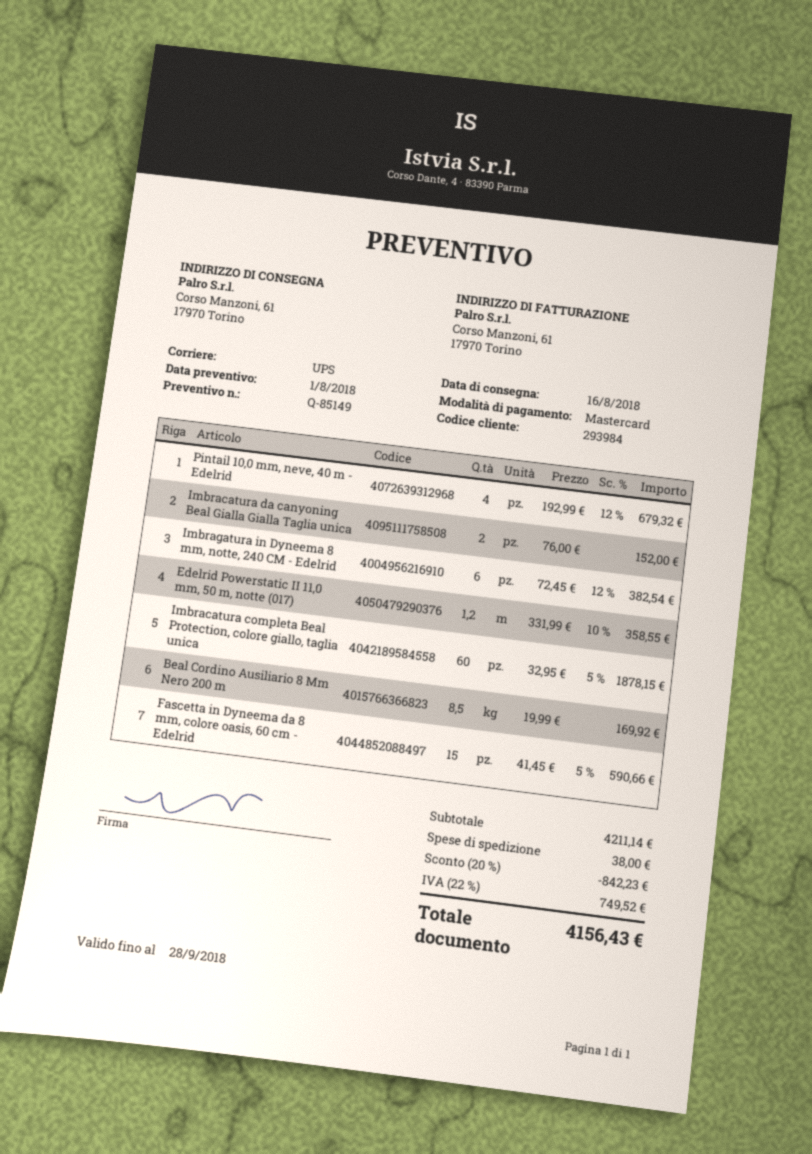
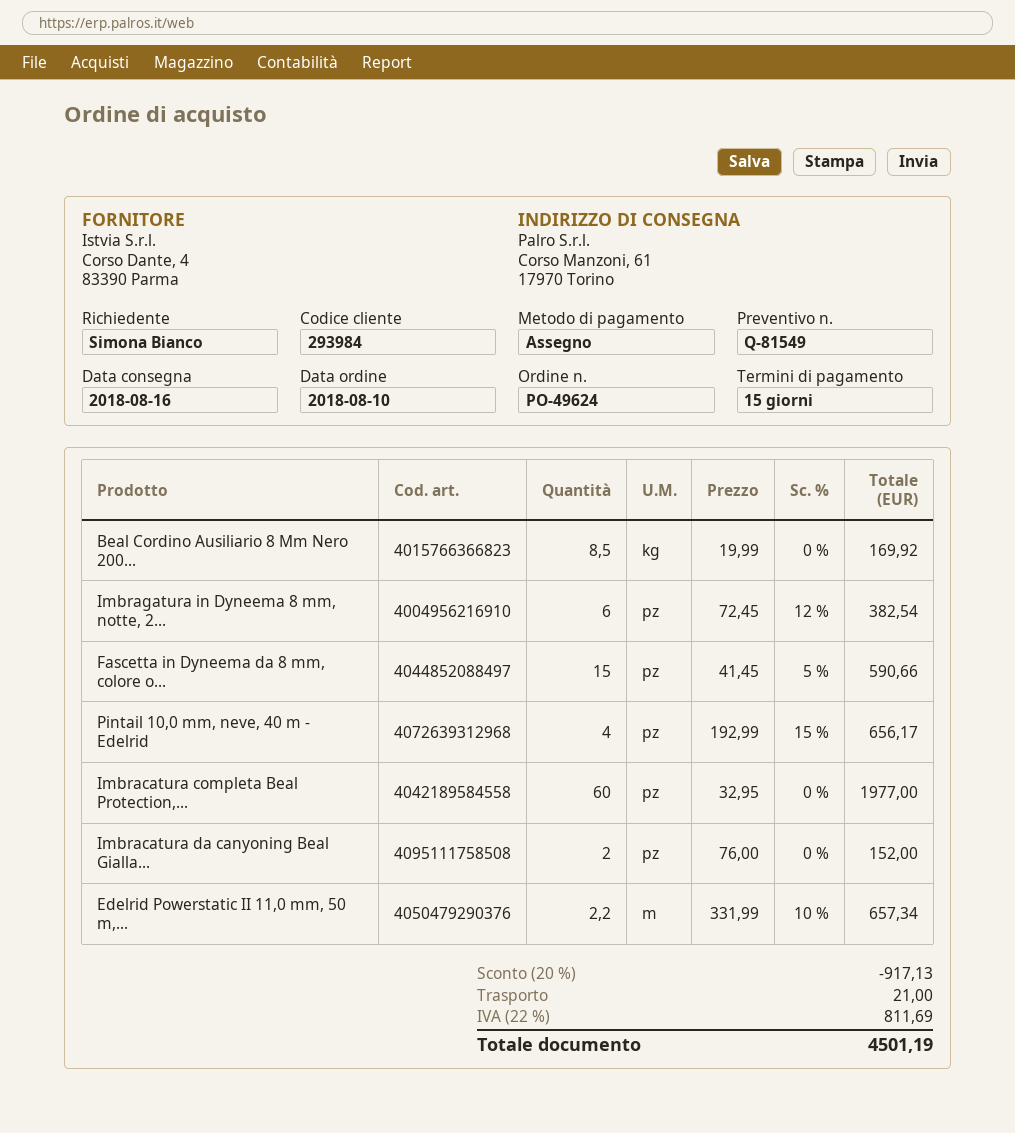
quote number: Q-85149 -> Q-81549
payment method: Mastercard -> cheque
Pintail 10,0 mm, neve, 40 m - Edelrid: 4 x 192.99 - 12% = 679.32 -> 4 x 192.99 - 15% = 656.17
Edelrid Powerstatic II 11,0 mm, 50 m, notte (017): 1.2 x 331.99 - 10% = 358.55 -> 2.2 x 331.99 - 10% = 657.34
Imbracatura completa Beal Protection, colore giallo, taglia unica: 60 x 32.95 - 5% = 1878.15 -> 60 x 32.95 = 1977.00
discount: 20% = 842.23 -> 20% = 917.13
shipping: 38.00 -> 21.00
tax: 22% = 749.52 -> 22% = 811.69
total: 4156.43 -> 4501.19

